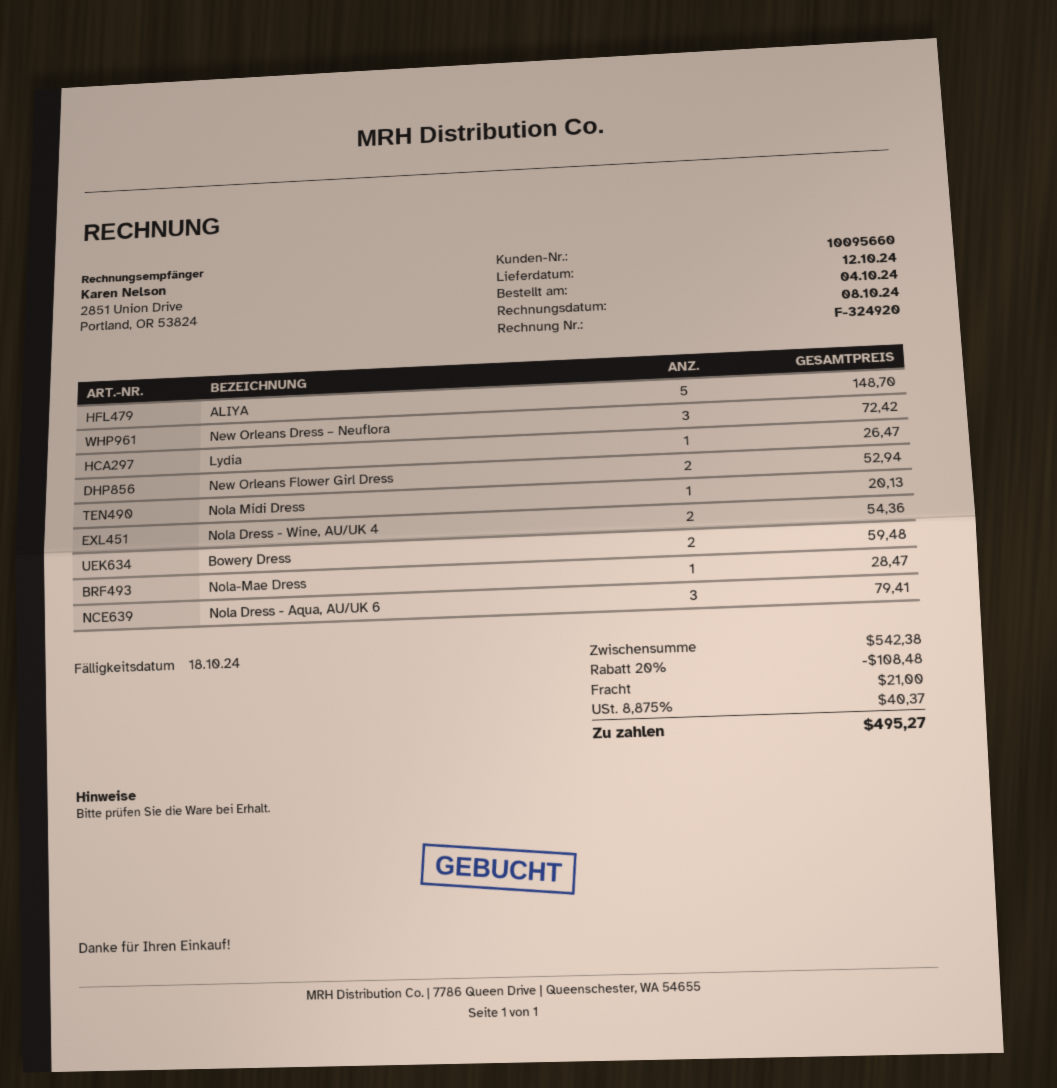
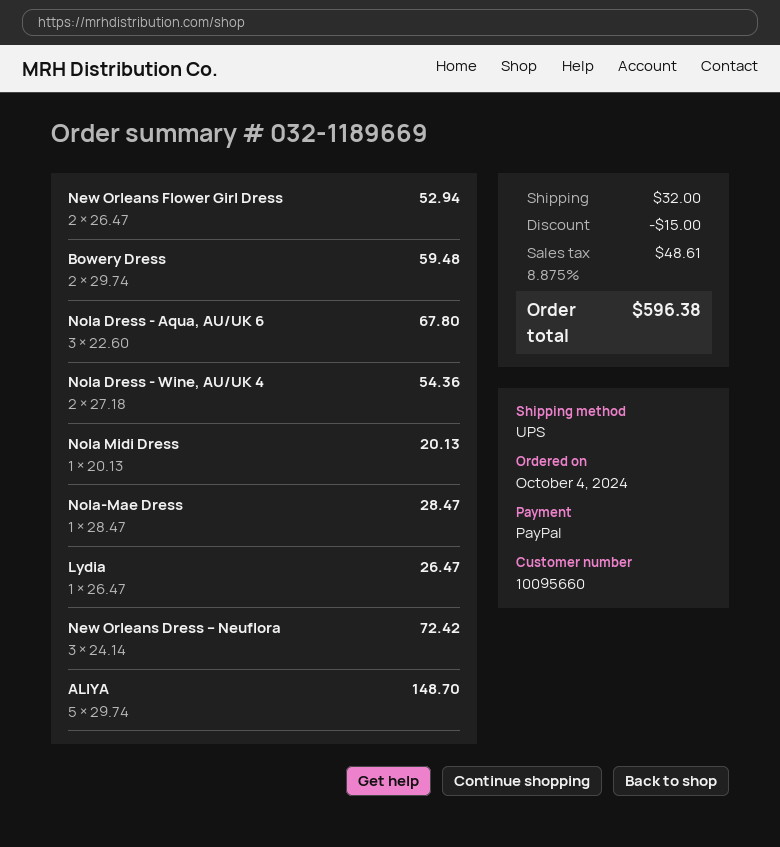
Nola Dress - Aqua, AU/UK 6: 3 for 79.41 -> 3 for 67.80
discount: 108.48 -> 15.00
shipping: 21.00 -> 32.00
tax: 8.875% = 40.37 -> 8.875% = 48.61
total: 495.27 -> 596.38

